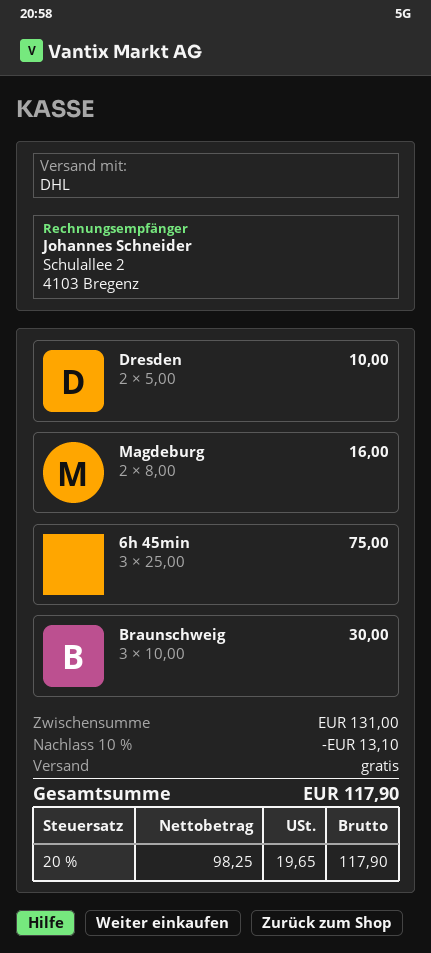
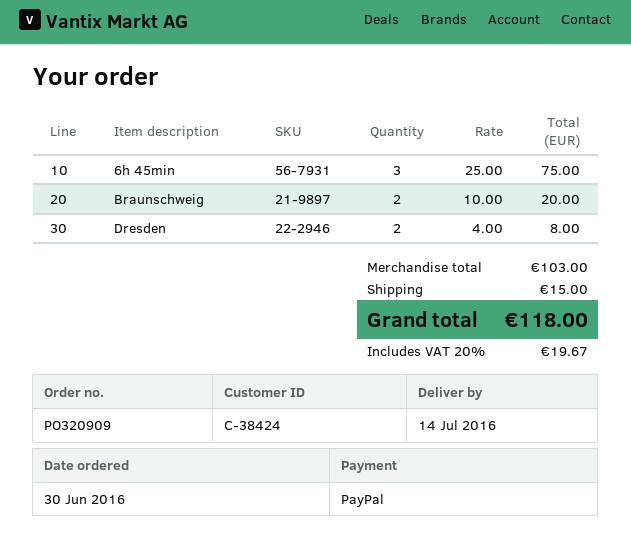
Dresden: 2 x 5.00 = 10.00 -> 2 x 4.00 = 8.00
Magdeburg: 2 x 8.00 = 16.00 -> none
Braunschweig: 3 x 10.00 = 30.00 -> 2 x 10.00 = 20.00
subtotal: 131.00 -> 103.00
discount: 10% = 13.10 -> none
shipping: 0.00 -> 15.00
tax: 20% = 19.65 -> 20% = 19.67
total: 117.90 -> 118.00

